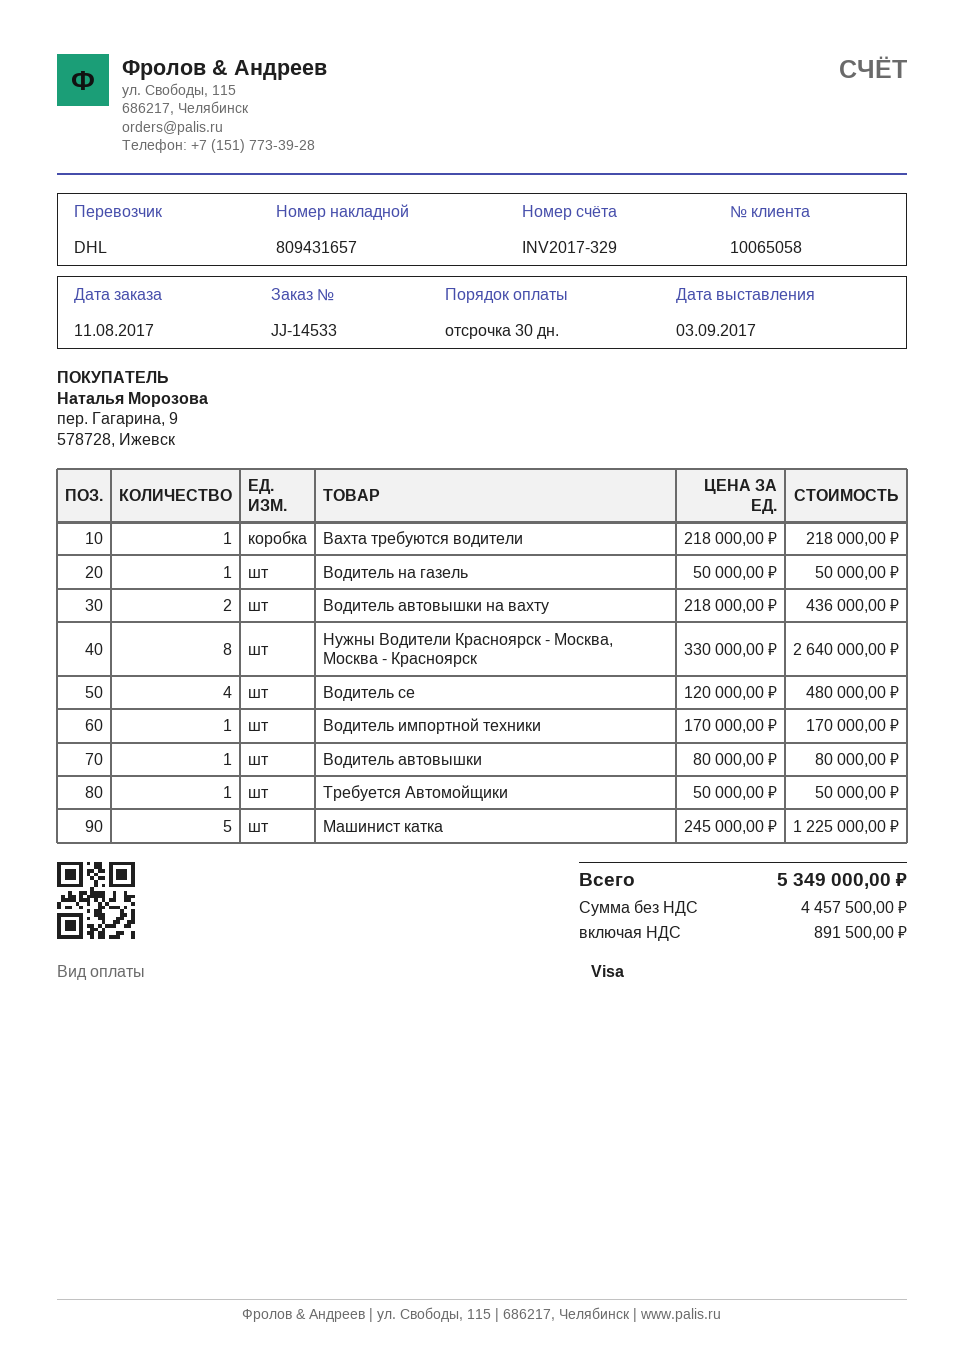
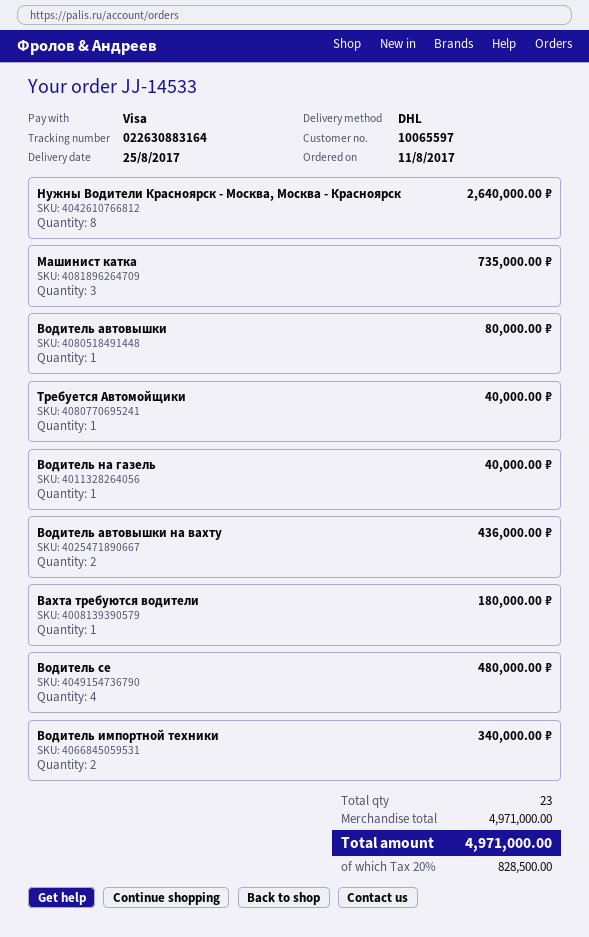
customer number: 10065058 -> 10065597
Вахта требуются водители: 1 for 218000.00 -> 1 for 180000.00
Водитель на газель: 1 for 50000.00 -> 1 for 40000.00
Водитель импортной техники: 1 for 170000.00 -> 2 for 340000.00
Требуется Автомойщики: 1 for 50000.00 -> 1 for 40000.00
Машинист катка: 5 for 1225000.00 -> 3 for 735000.00
tax: 891500.00 -> 828500.00
total: 5349000.00 -> 4971000.00

